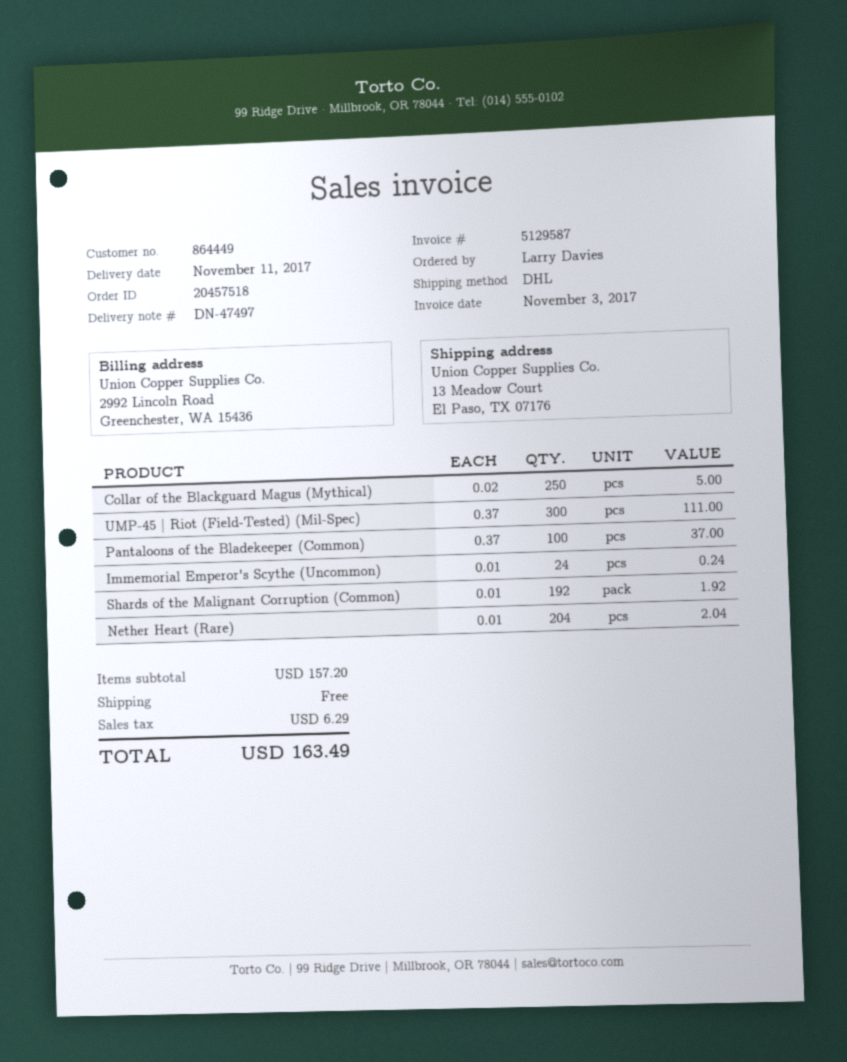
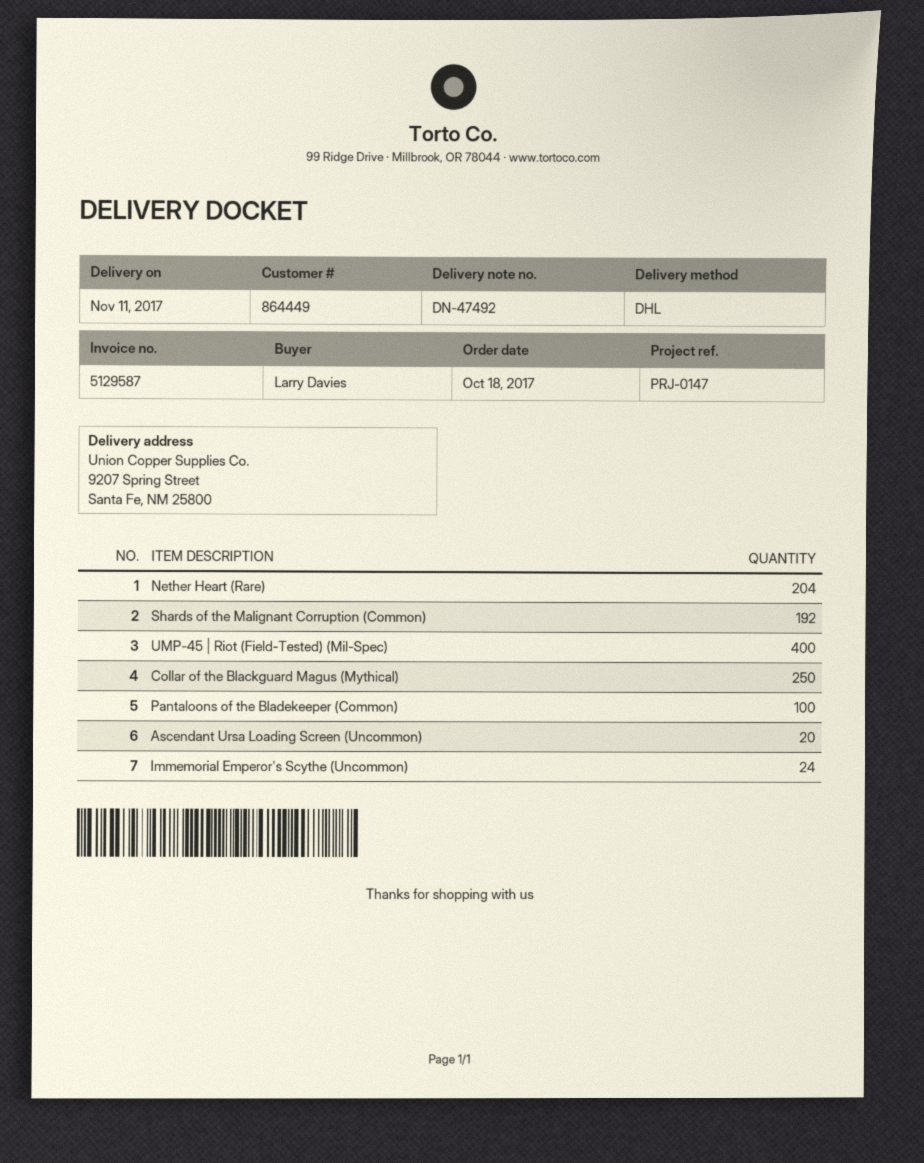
delivery note number: DN-47497 -> DN-47492
ship to: 13 Meadow Court, El Paso, TX 07176 -> 9207 Spring Street, Santa Fe, NM 25800
UMP-45 | Riot (Field-Tested) (Mil-Spec): 300 -> 400
Ascendant Ursa Loading Screen (Uncommon): none -> 20

